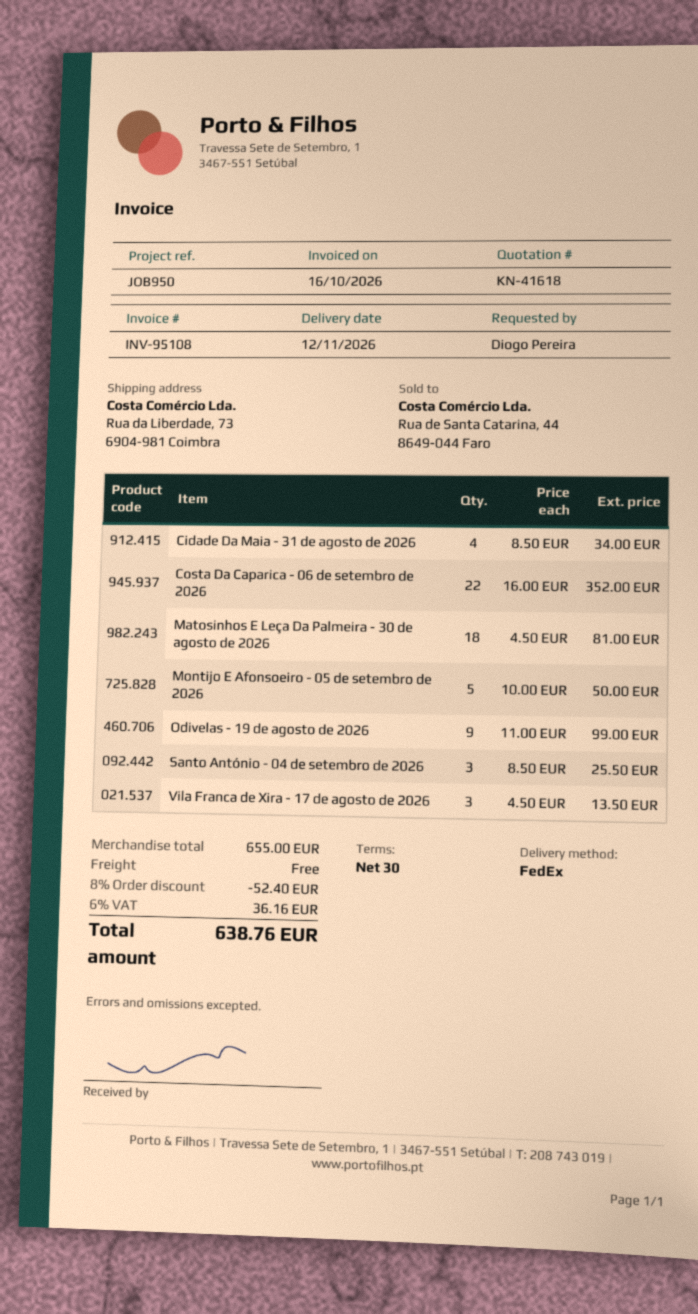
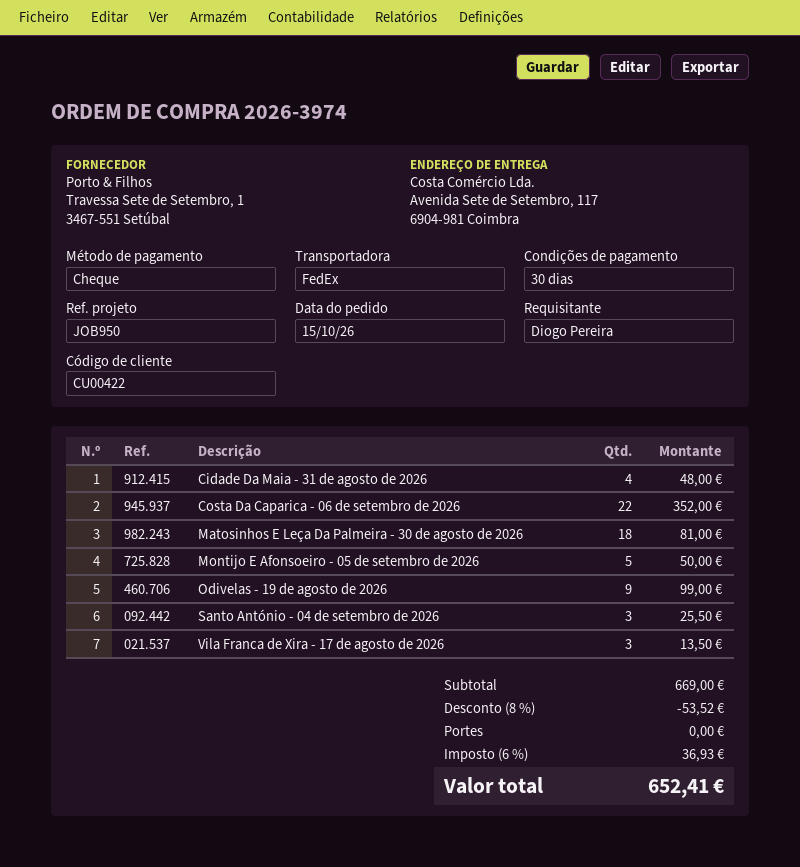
ship to: Rua da Liberdade, 73, 6904-981 Coimbra -> Avenida Sete de Setembro, 117, 6904-981 Coimbra
Cidade Da Maia - 31 de agosto de 2026: 4 for 34.00 -> 4 for 48.00
subtotal: 655.00 -> 669.00
discount: 8% = 52.40 -> 8% = 53.52
tax: 6% = 36.16 -> 6% = 36.93
total: 638.76 -> 652.41

